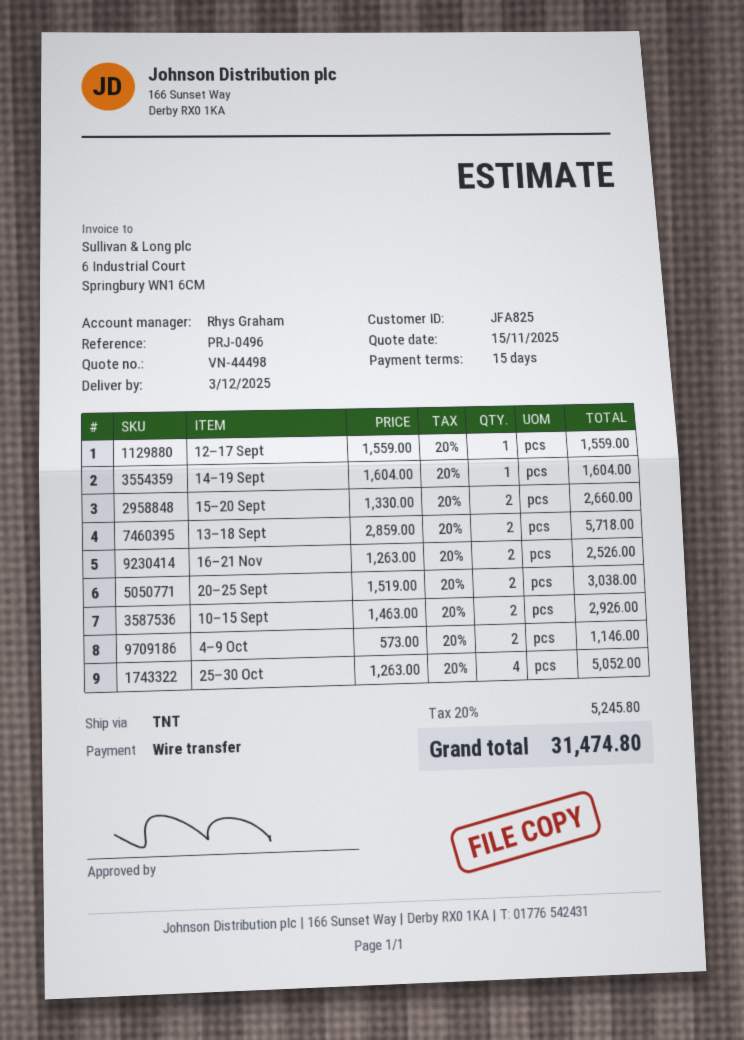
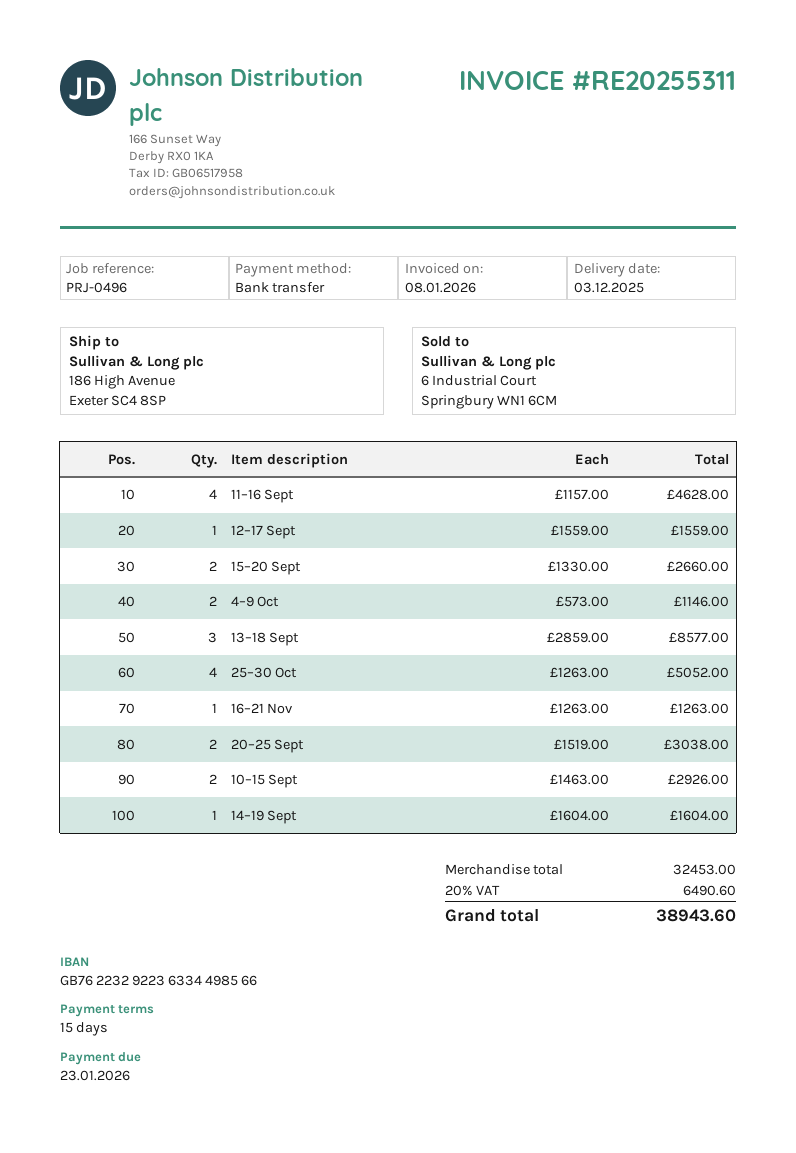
13–18 Sept: 2 x 2859.00 = 5718.00 -> 3 x 2859.00 = 8577.00
16–21 Nov: 2 x 1263.00 = 2526.00 -> 1 x 1263.00 = 1263.00
11–16 Sept: none -> 4 x 1157.00 = 4628.00
tax: 20% = 5245.80 -> 20% = 6490.60
total: 31474.80 -> 38943.60

